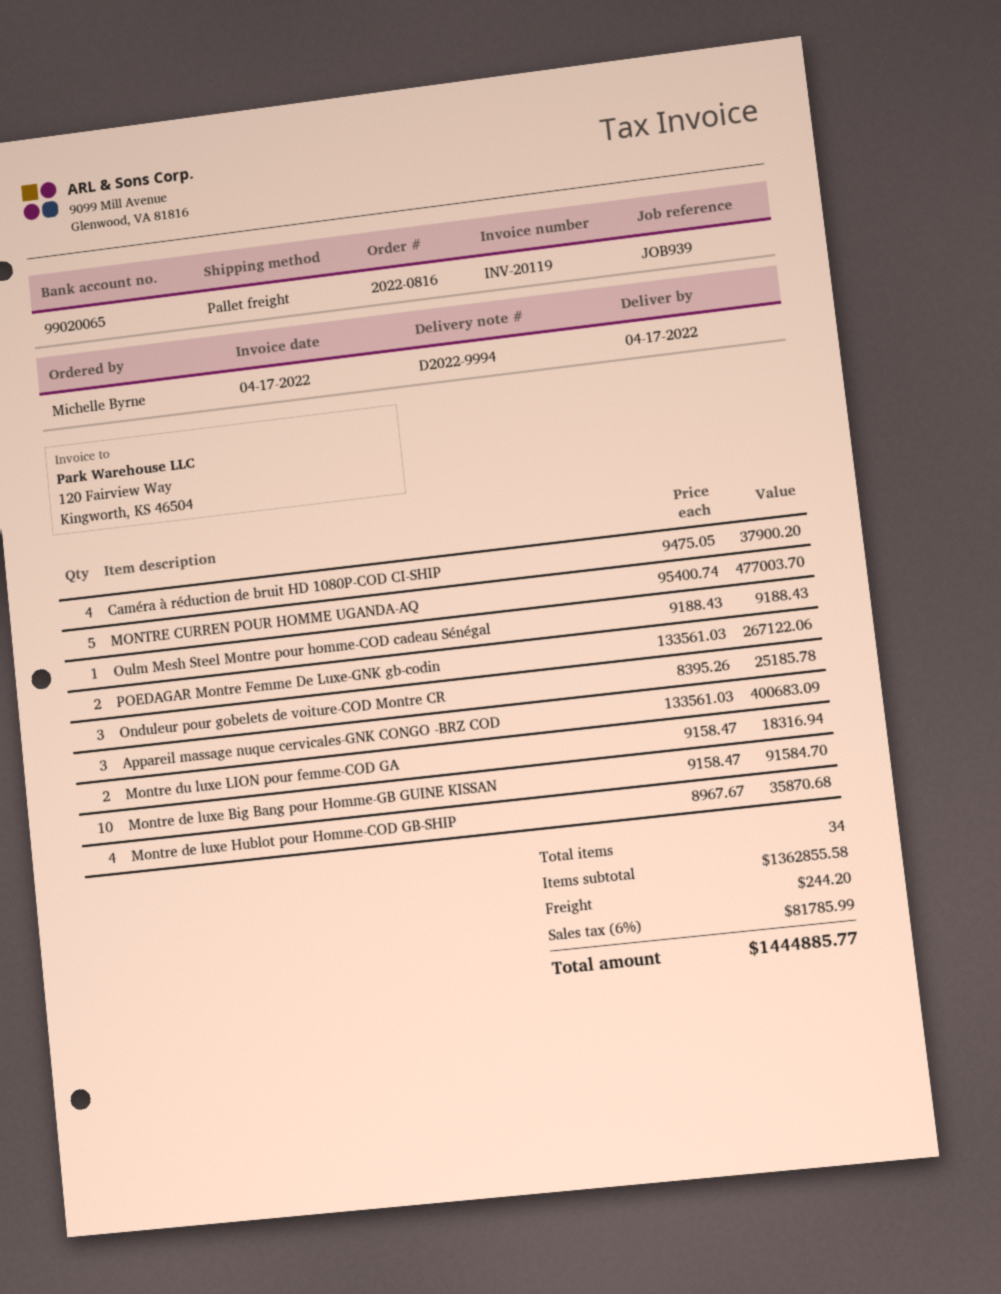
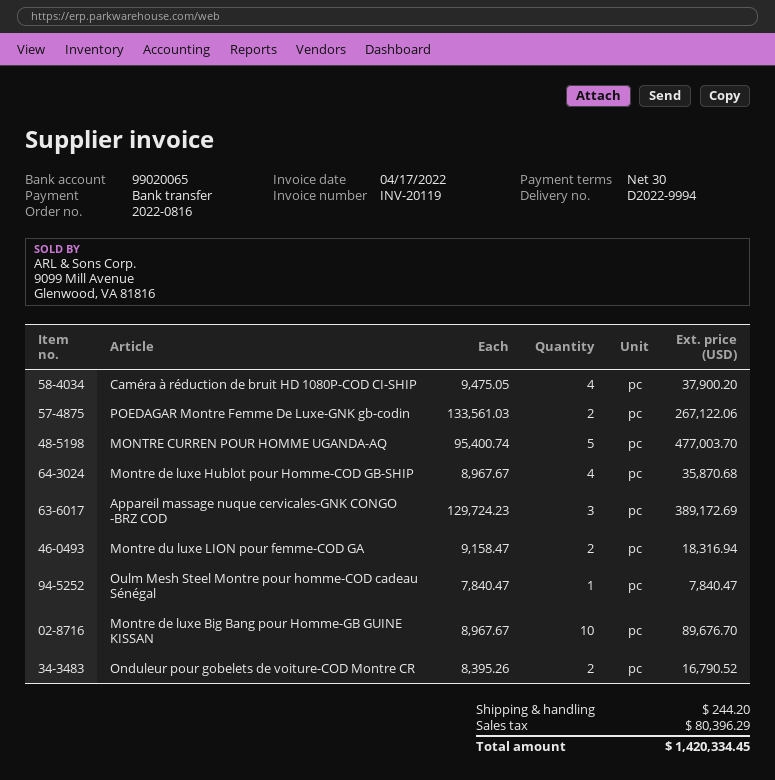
Oulm Mesh Steel Montre pour homme-COD cadeau Sénégal: 1 x 9188.43 = 9188.43 -> 1 x 7840.47 = 7840.47
Onduleur pour gobelets de voiture-COD Montre CR: 3 x 8395.26 = 25185.78 -> 2 x 8395.26 = 16790.52
Appareil massage nuque cervicales-GNK CONGO -BRZ COD: 3 x 133561.03 = 400683.09 -> 3 x 129724.23 = 389172.69
Montre de luxe Big Bang pour Homme-GB GUINE KISSAN: 10 x 9158.47 = 91584.70 -> 10 x 8967.67 = 89676.70
tax: 81785.99 -> 80396.29
total: 1444885.77 -> 1420334.45

